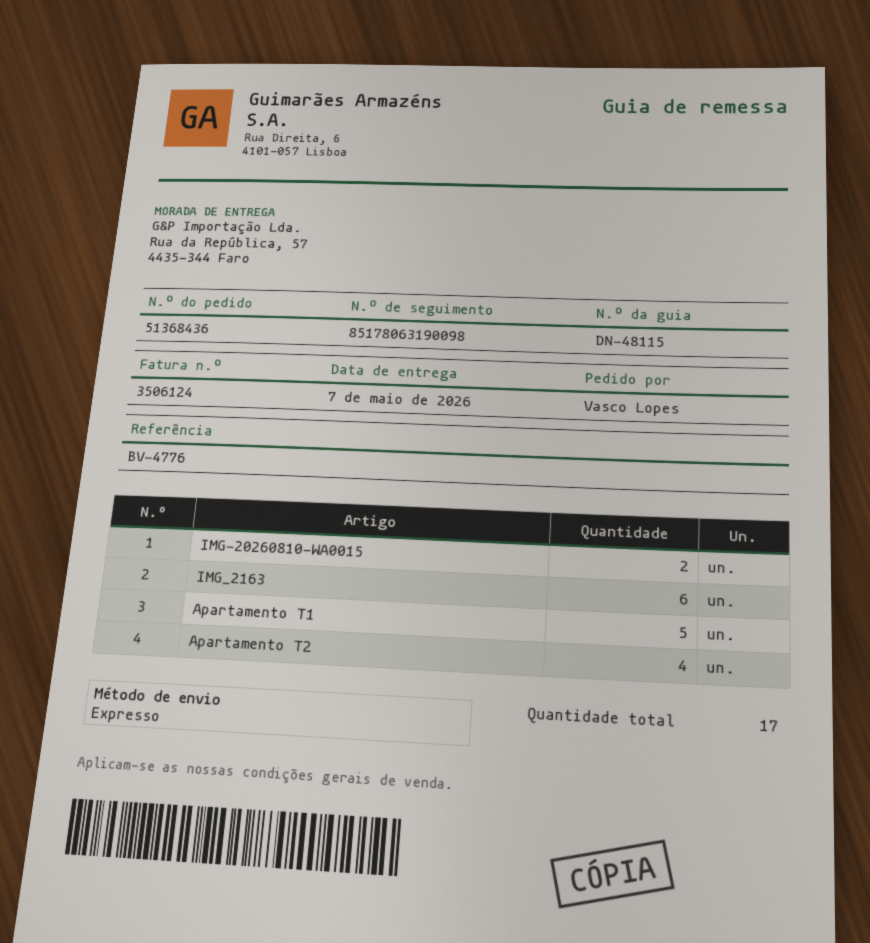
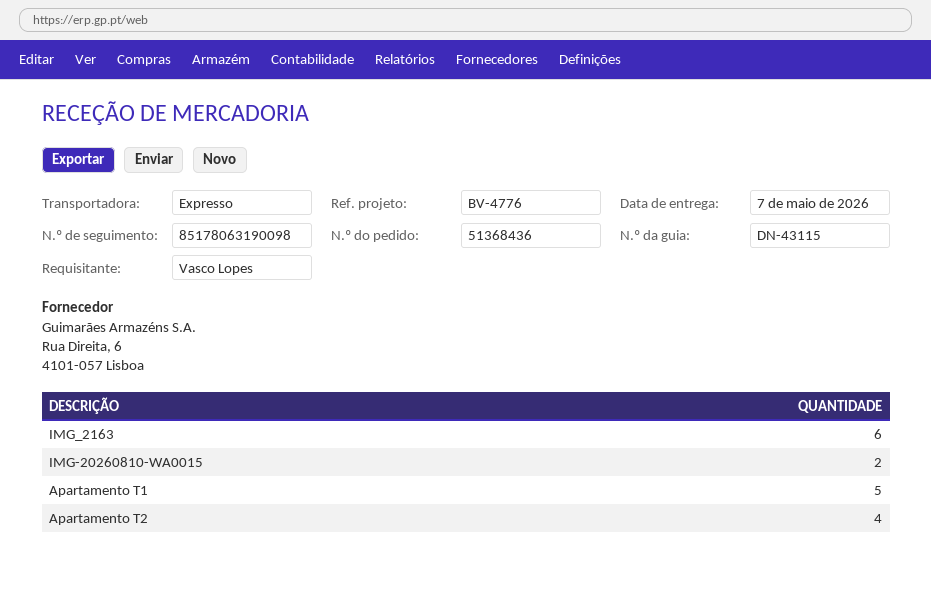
delivery note number: DN-48115 -> DN-43115

